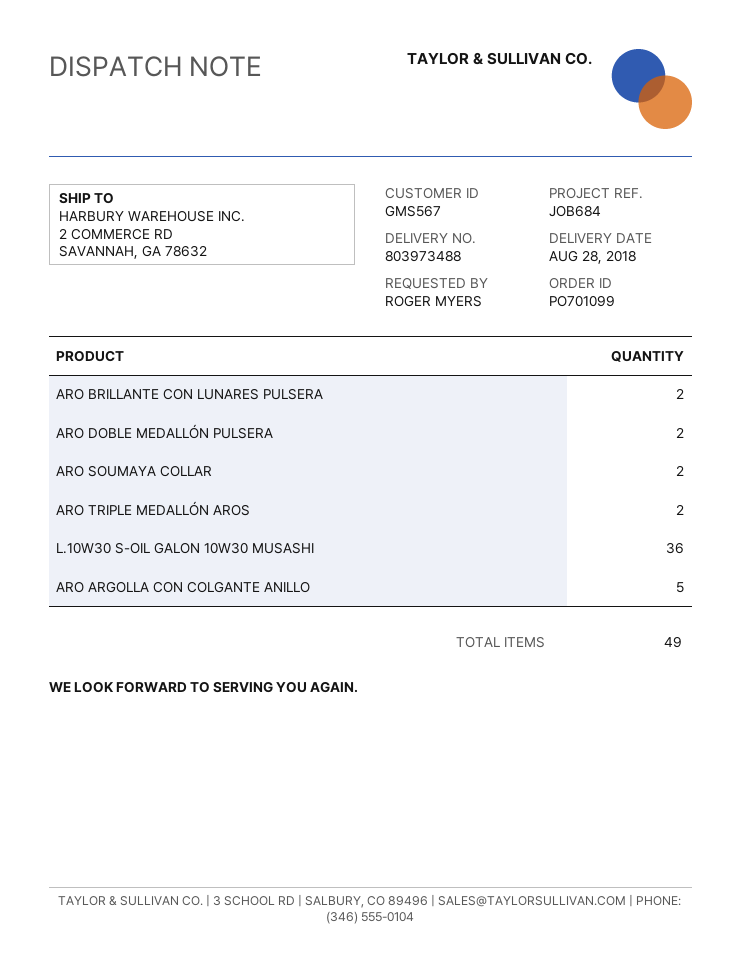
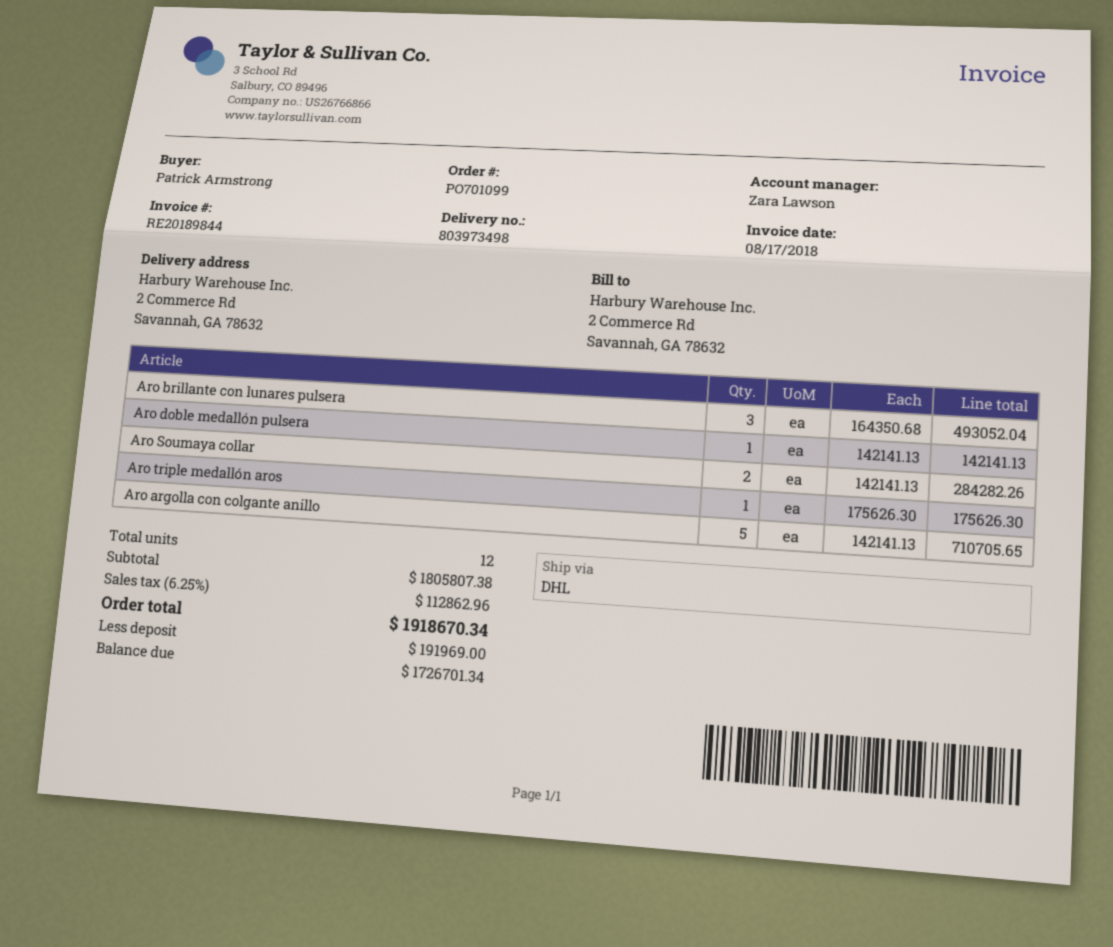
delivery note number: 803973488 -> 803973498
ordered by: ROGER MYERS -> Patrick Armstrong
ARO BRILLANTE CON LUNARES PULSERA: 2 -> 3
ARO DOBLE MEDALLÓN PULSERA: 2 -> 1
ARO TRIPLE MEDALLÓN AROS: 2 -> 1
L.10W30 S-OIL GALON 10W30 MUSASHI: 36 -> none
total quantity: 49 -> 12

